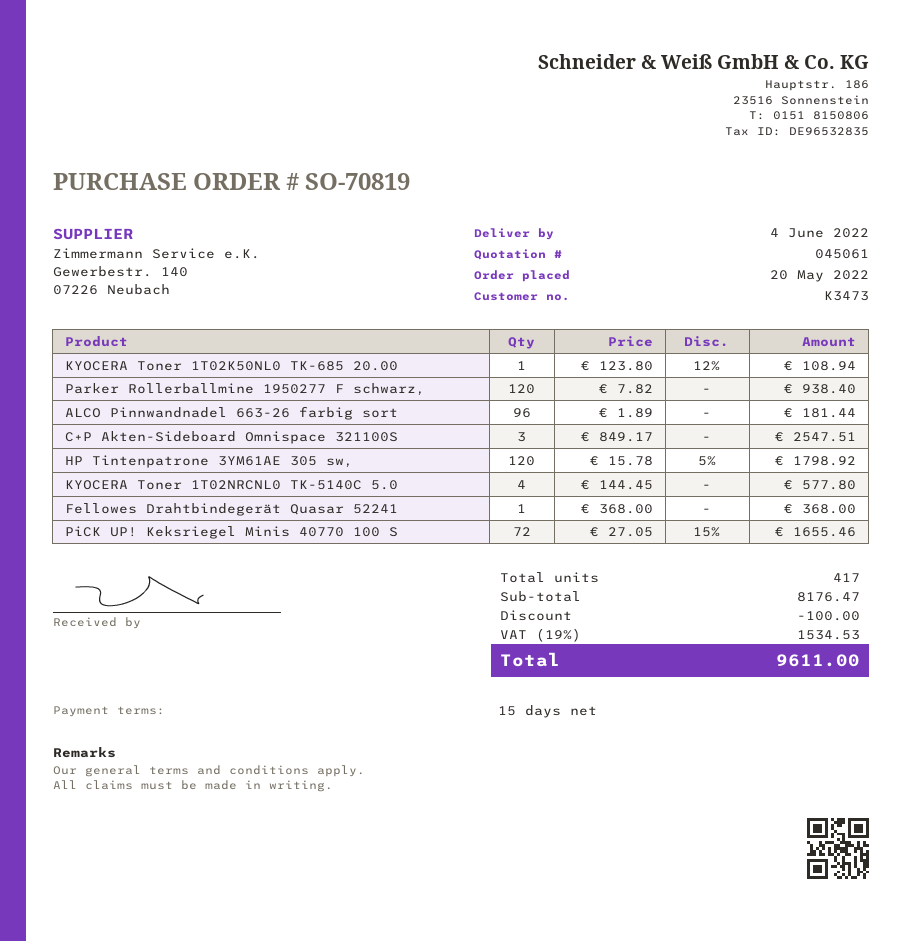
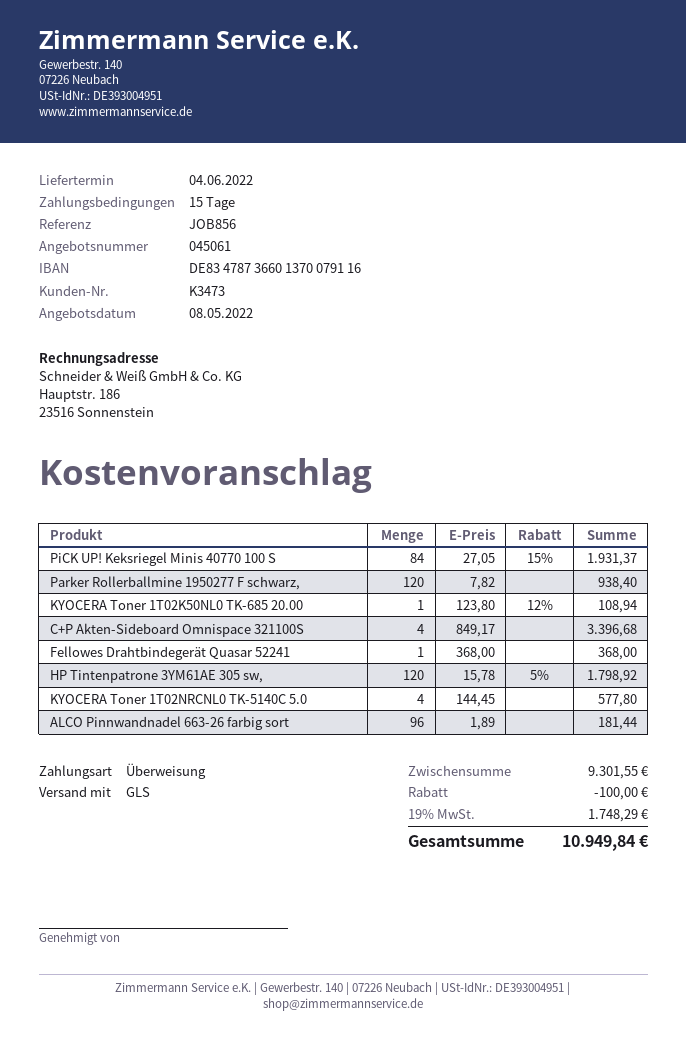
C+P Akten-Sideboard Omnispace 321100S: 3 x 849.17 = 2547.51 -> 4 x 849.17 = 3396.68
PiCK UP! Keksriegel Minis 40770 100 S: 72 x 27.05 - 15% = 1655.46 -> 84 x 27.05 - 15% = 1931.37
subtotal: 8176.47 -> 9301.55
tax: 19% = 1534.53 -> 19% = 1748.29
total: 9611.00 -> 10949.84

